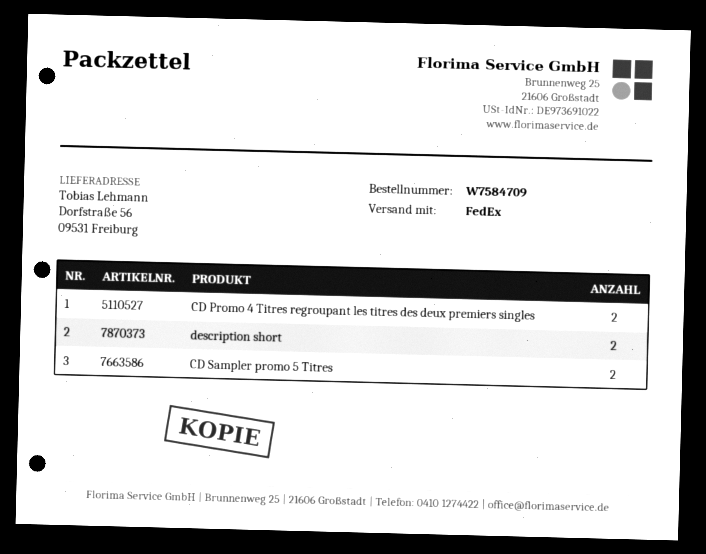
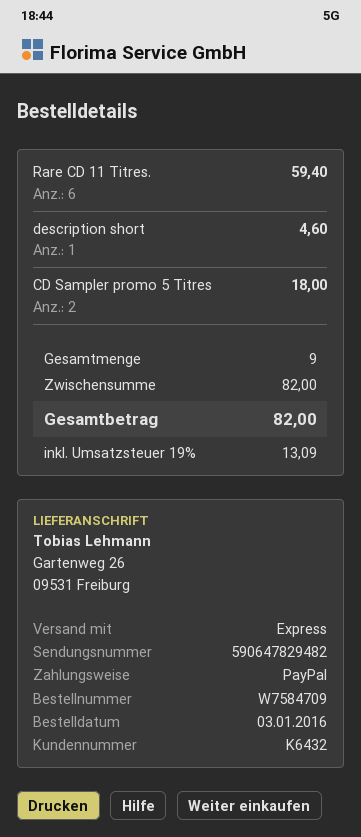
shipping method: FedEx -> express
ship to: Dorfstraße 56, 09531 Freiburg -> Gartenweg 26, 09531 Freiburg
CD Promo 4 Titres regroupant les titres des deux premiers singles: 2 -> none
description short: 2 -> 1
Rare CD 11 Titres.: none -> 6

